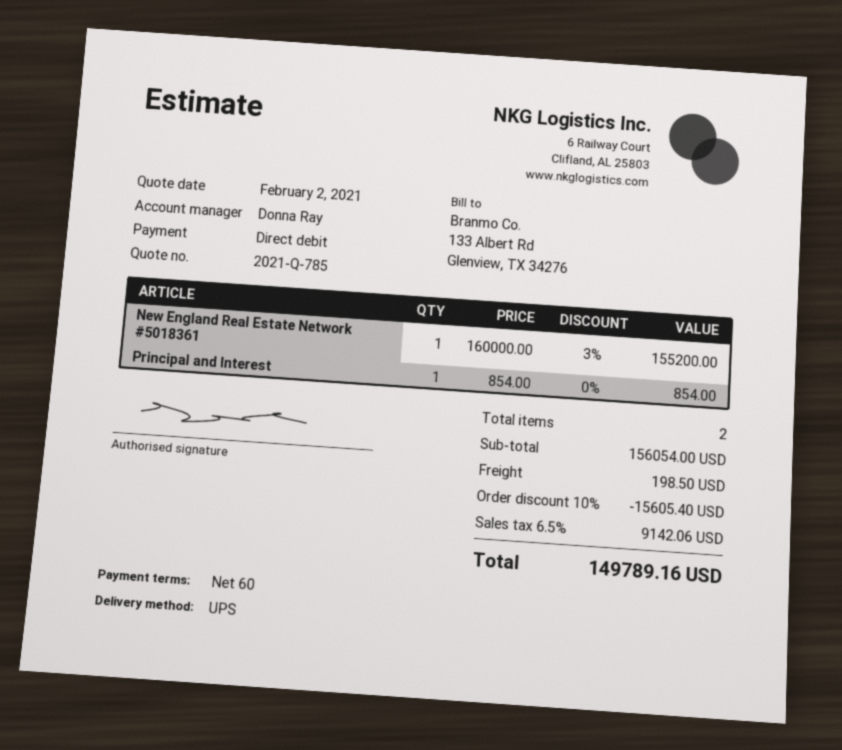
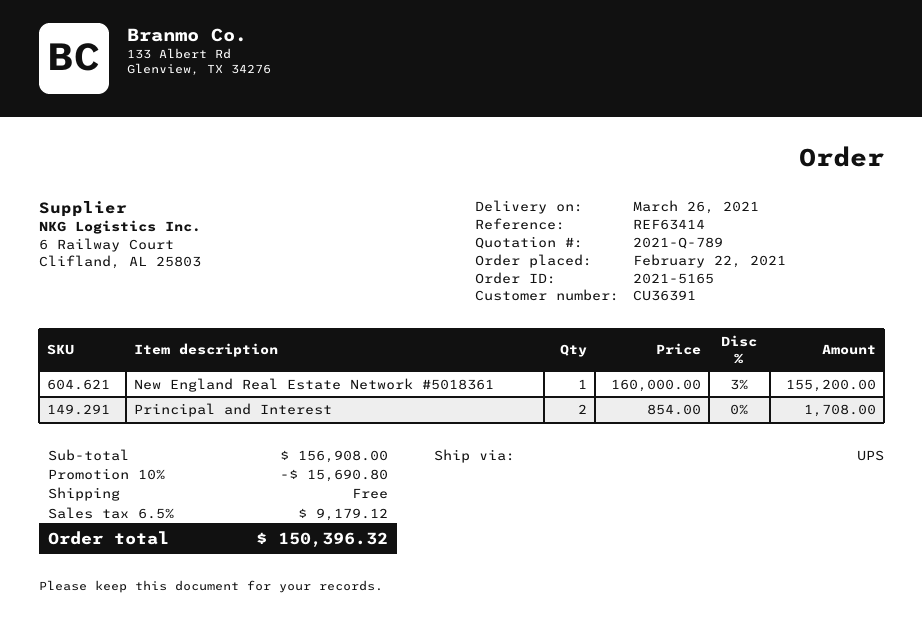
quote number: 2021-Q-785 -> 2021-Q-789
Principal and Interest: 1 x 854.00 = 854.00 -> 2 x 854.00 = 1708.00
subtotal: 156054.00 -> 156908.00
discount: 10% = 15605.40 -> 10% = 15690.80
shipping: 198.50 -> 0.00
tax: 6.5% = 9142.06 -> 6.5% = 9179.12
total: 149789.16 -> 150396.32

